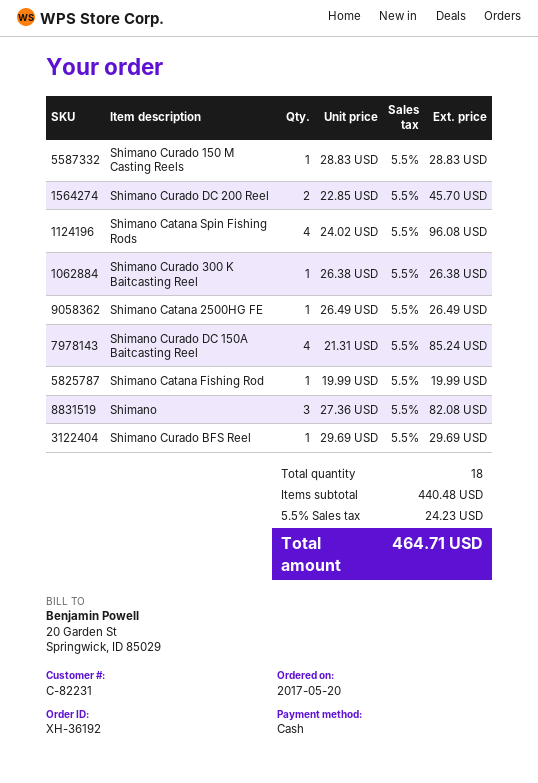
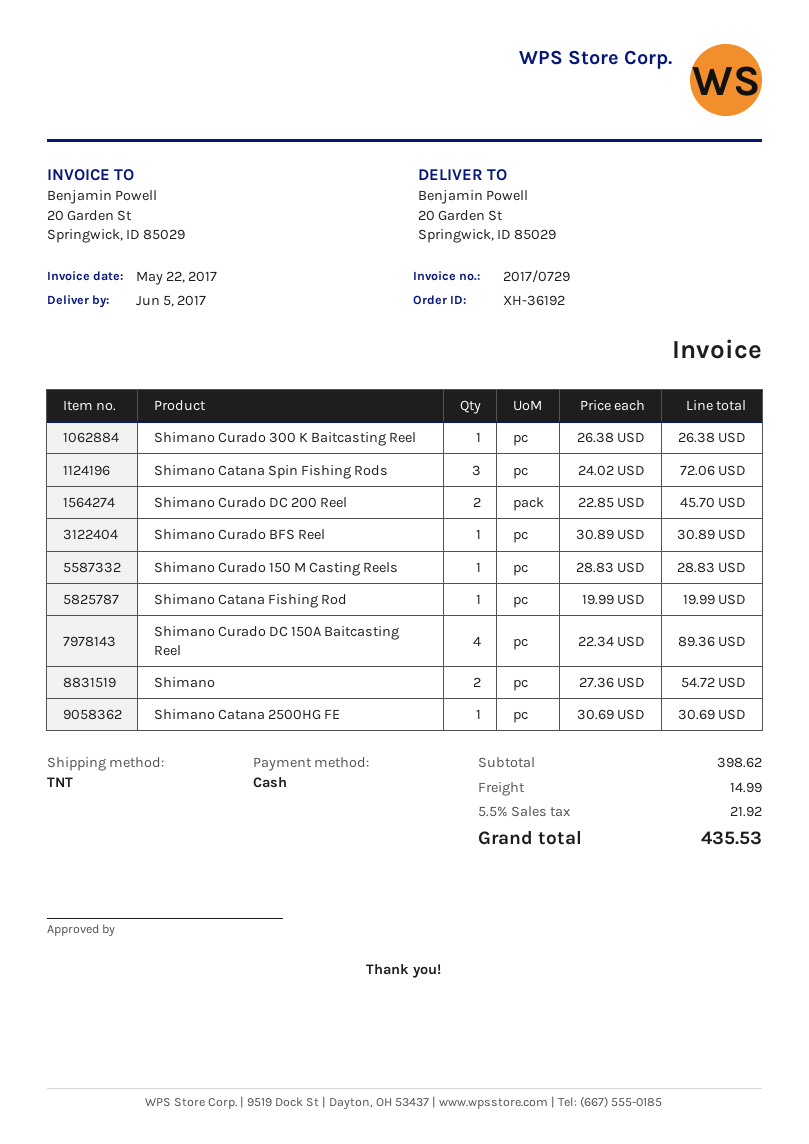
Shimano Catana Spin Fishing Rods: 4 x 24.02 = 96.08 -> 3 x 24.02 = 72.06
Shimano Catana 2500HG FE: 1 x 26.49 = 26.49 -> 1 x 30.69 = 30.69
Shimano Curado DC 150A Baitcasting Reel: 4 x 21.31 = 85.24 -> 4 x 22.34 = 89.36
Shimano: 3 x 27.36 = 82.08 -> 2 x 27.36 = 54.72
Shimano Curado BFS Reel: 1 x 29.69 = 29.69 -> 1 x 30.89 = 30.89
subtotal: 440.48 -> 398.62
shipping: none -> 14.99
tax: 5.5% = 24.23 -> 5.5% = 21.92
total: 464.71 -> 435.53

